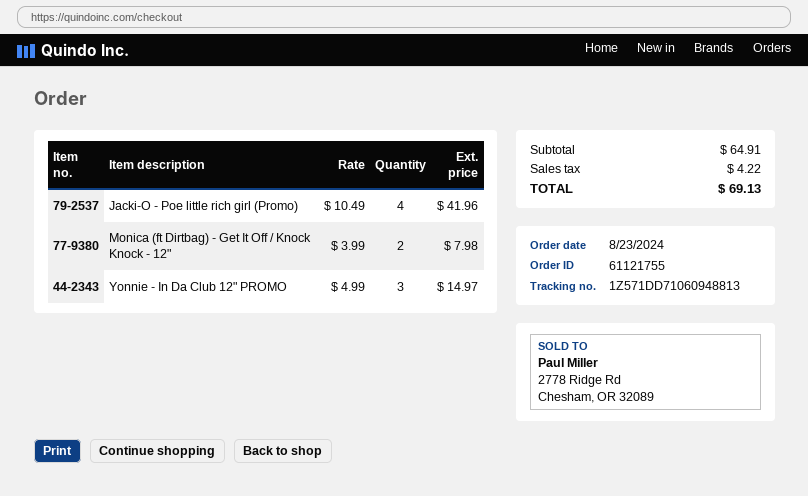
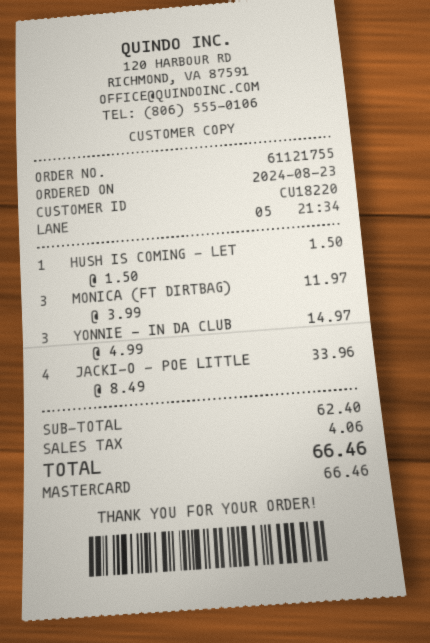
Jacki-O - Poe little rich girl (Promo): 4 x 10.49 = 41.96 -> 4 x 8.49 = 33.96
Monica (ft Dirtbag) - Get It Off / Knock Knock - 12": 2 x 3.99 = 7.98 -> 3 x 3.99 = 11.97
HUSH IS COMING - LET: none -> 1 x 1.50 = 1.50
subtotal: 64.91 -> 62.40
tax: 4.22 -> 4.06
total: 69.13 -> 66.46

